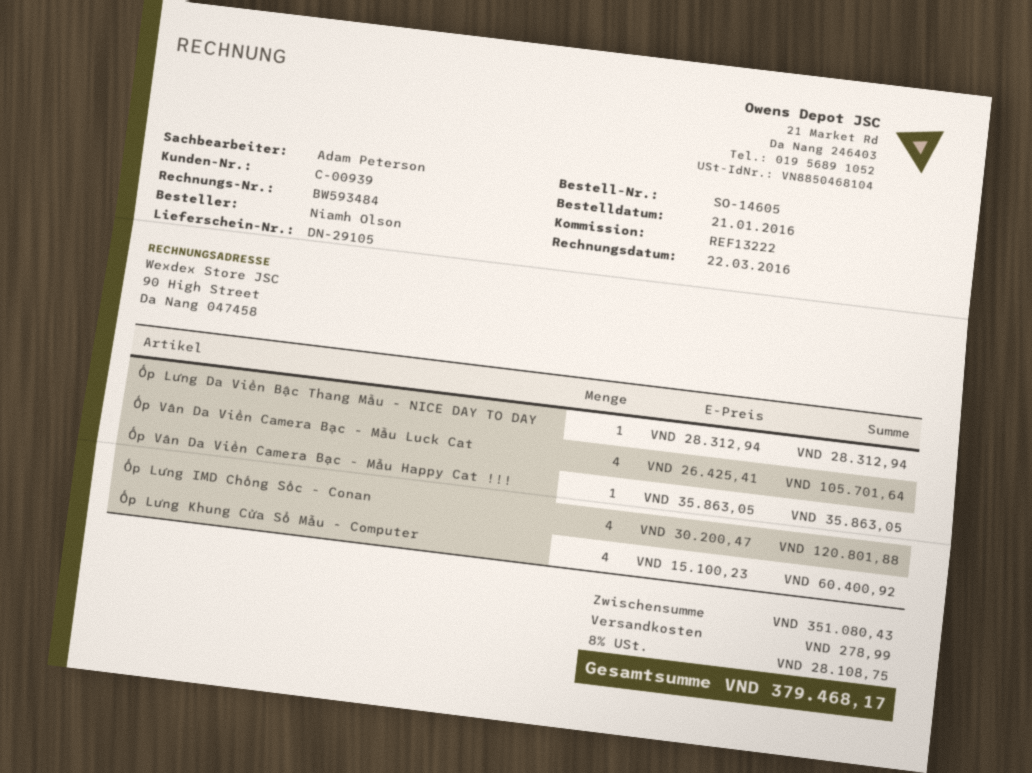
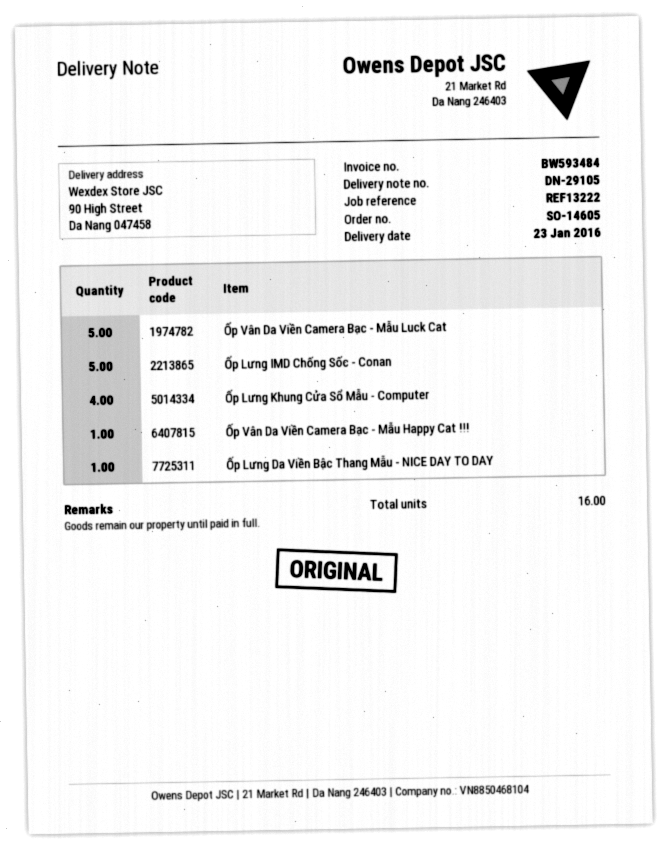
Ốp Vân Da Viền Camera Bạc - Mẫu Luck Cat: 4 -> 5
Ốp Lưng IMD Chống Sốc - Conan: 4 -> 5

